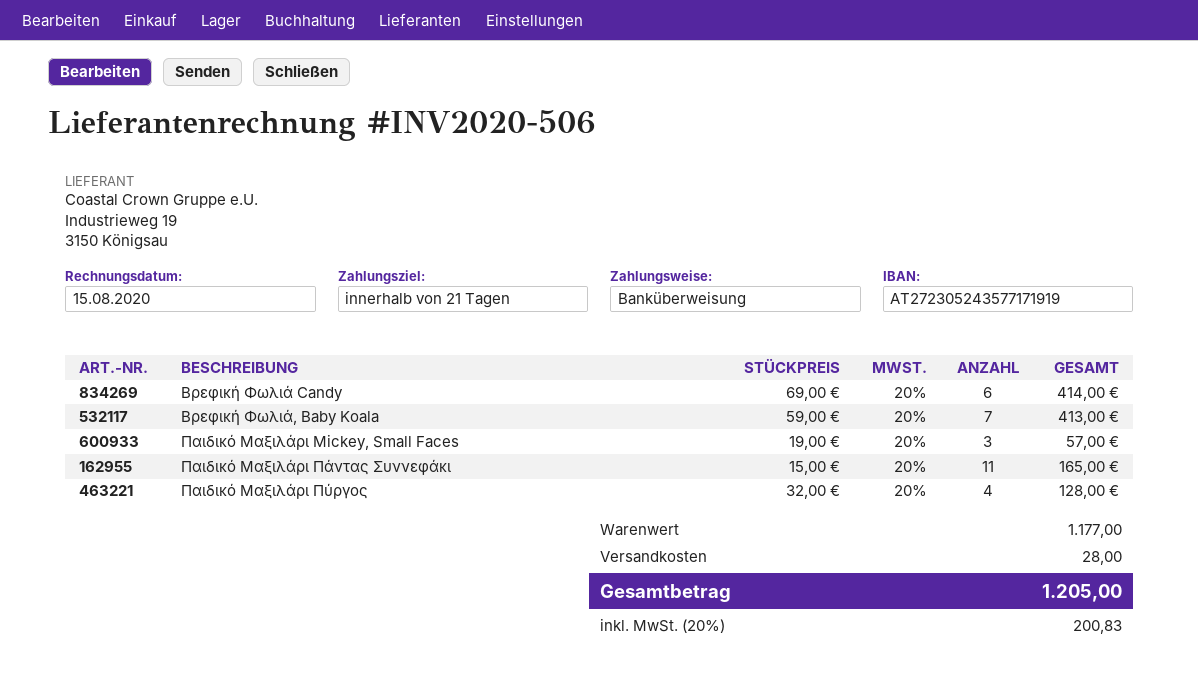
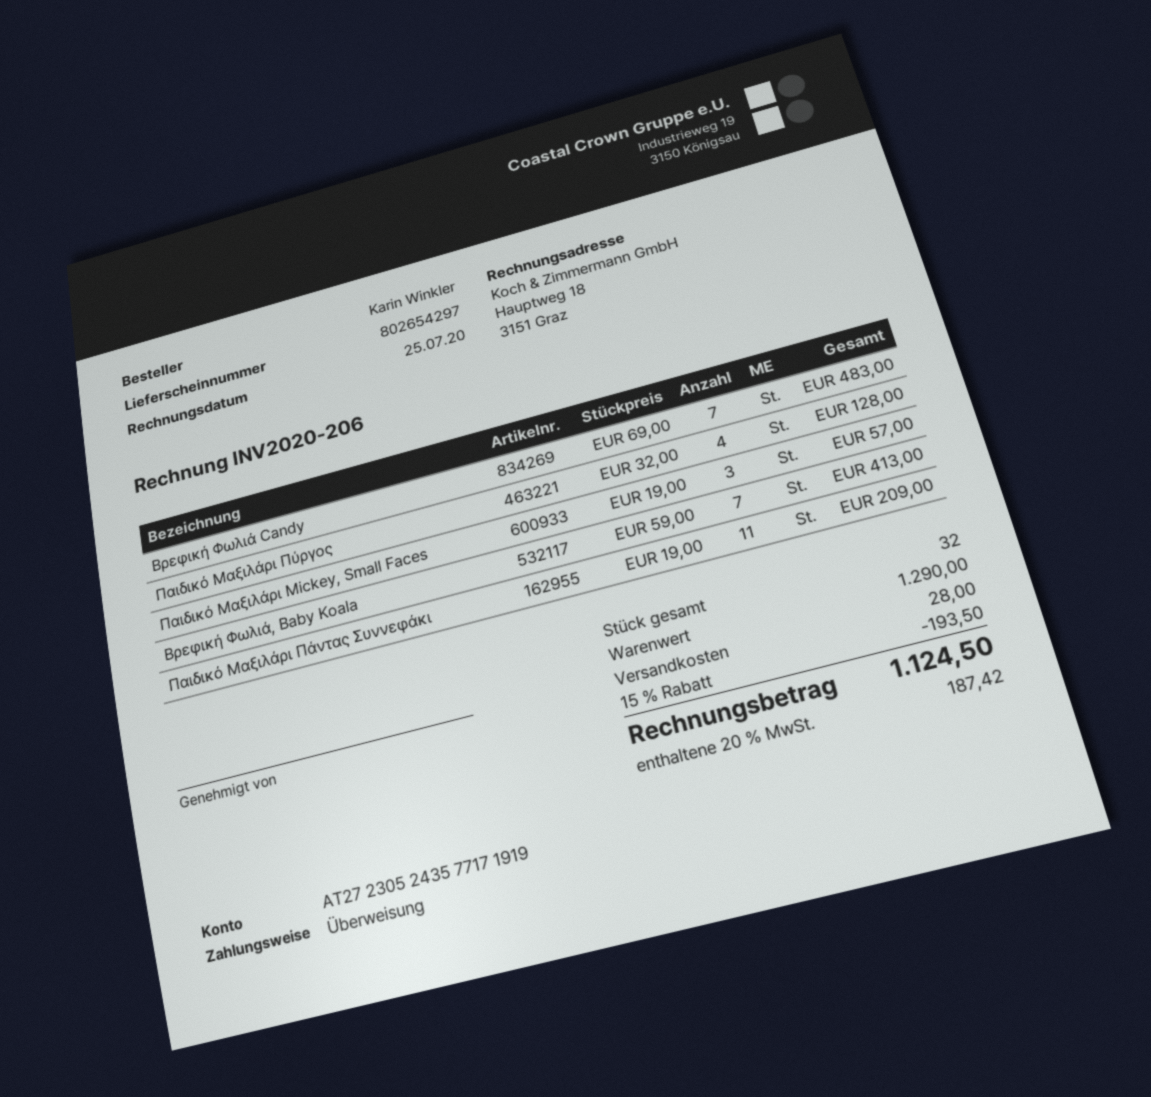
invoice number: INV2020-506 -> INV2020-206
invoice date: 2020-08-15 -> 2020-07-25
Βρεφική Φωλιά Candy: 6 x 69.00 = 414.00 -> 7 x 69.00 = 483.00
Παιδικό Μαξιλάρι Πάντας Συννεφάκι: 11 x 15.00 = 165.00 -> 11 x 19.00 = 209.00
subtotal: 1177.00 -> 1290.00
discount: none -> 15% = 193.50
tax: 20% = 200.83 -> 20% = 187.42
total: 1205.00 -> 1124.50

